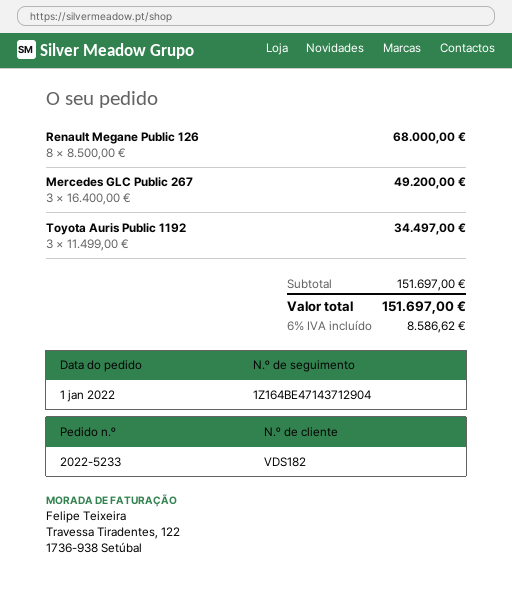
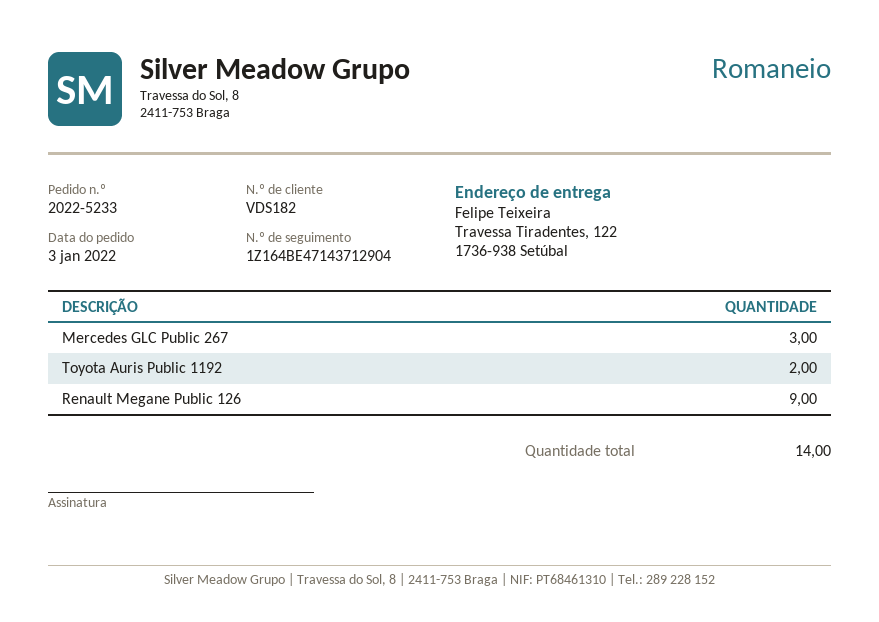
order date: 2022-01-01 -> 2022-01-03
Renault Megane Public 126: 8 -> 9
Toyota Auris Public 1192: 3 -> 2

